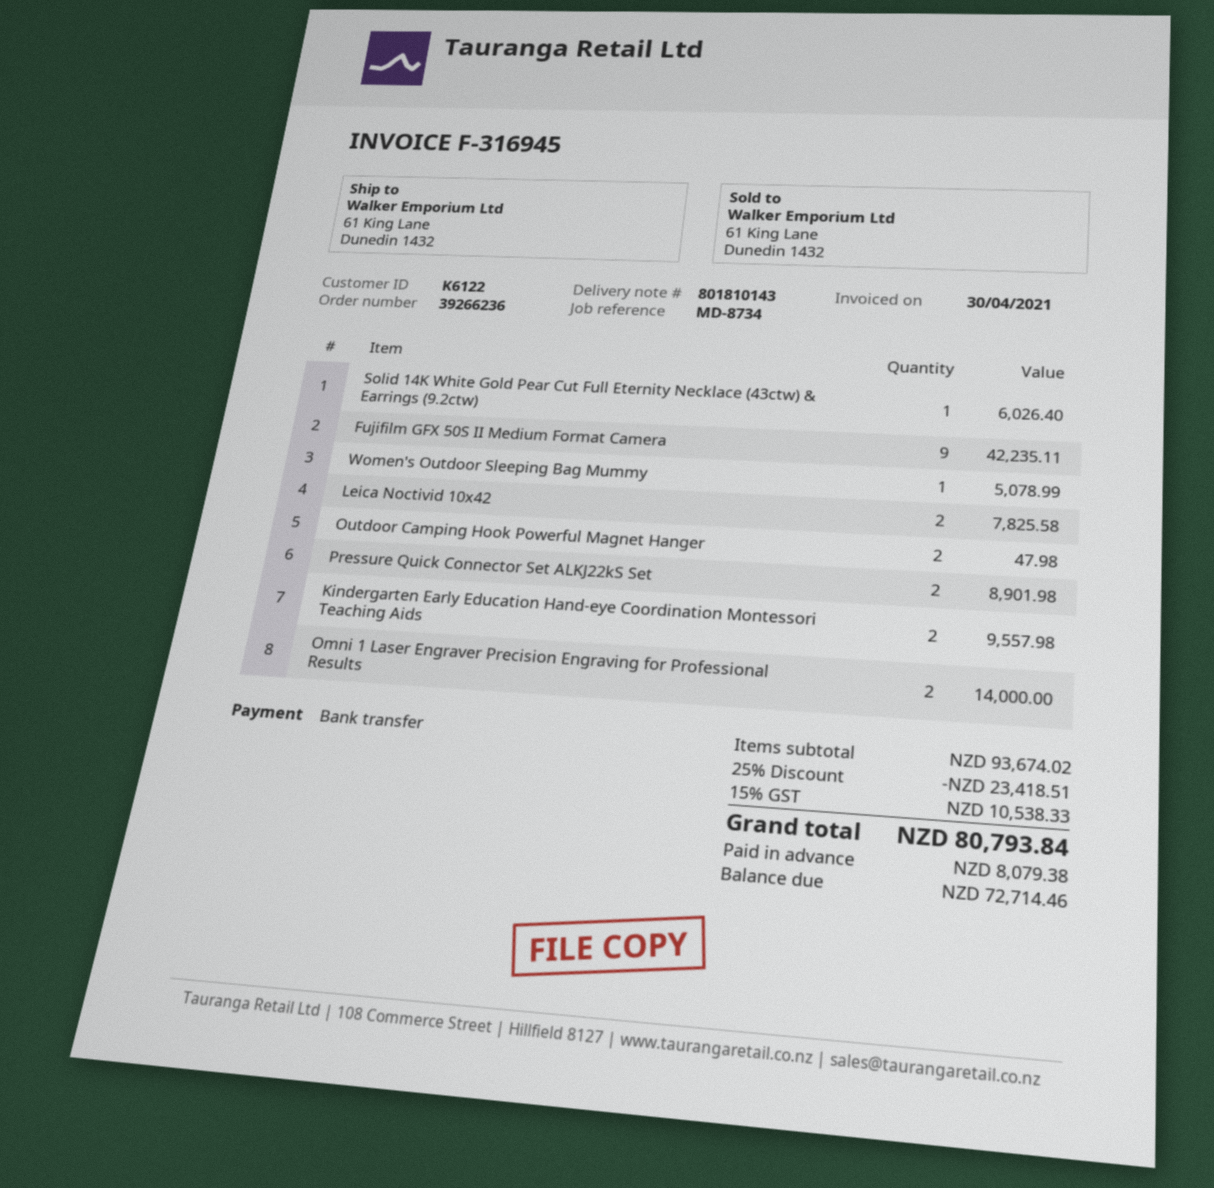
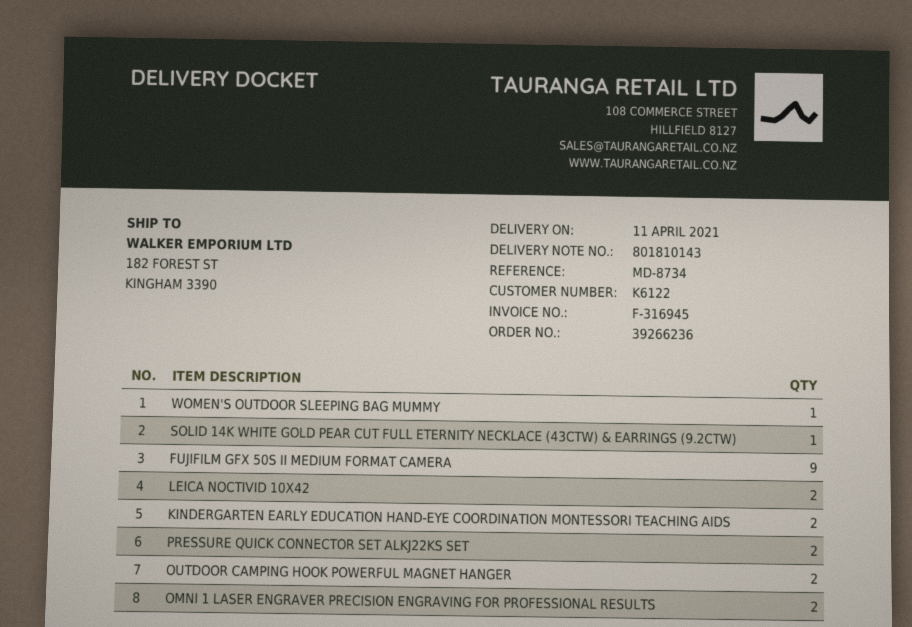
ship to: 61 King Lane, Dunedin 1432 -> 182 FOREST ST, KINGHAM 3390

